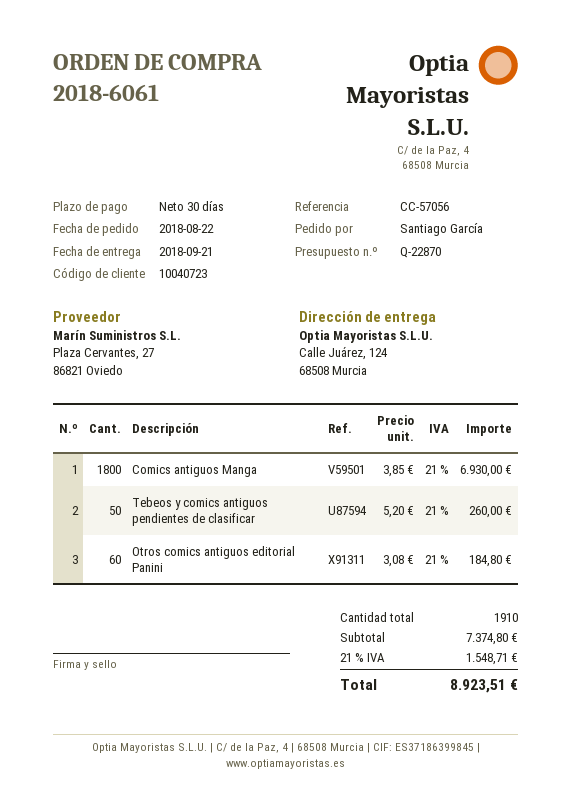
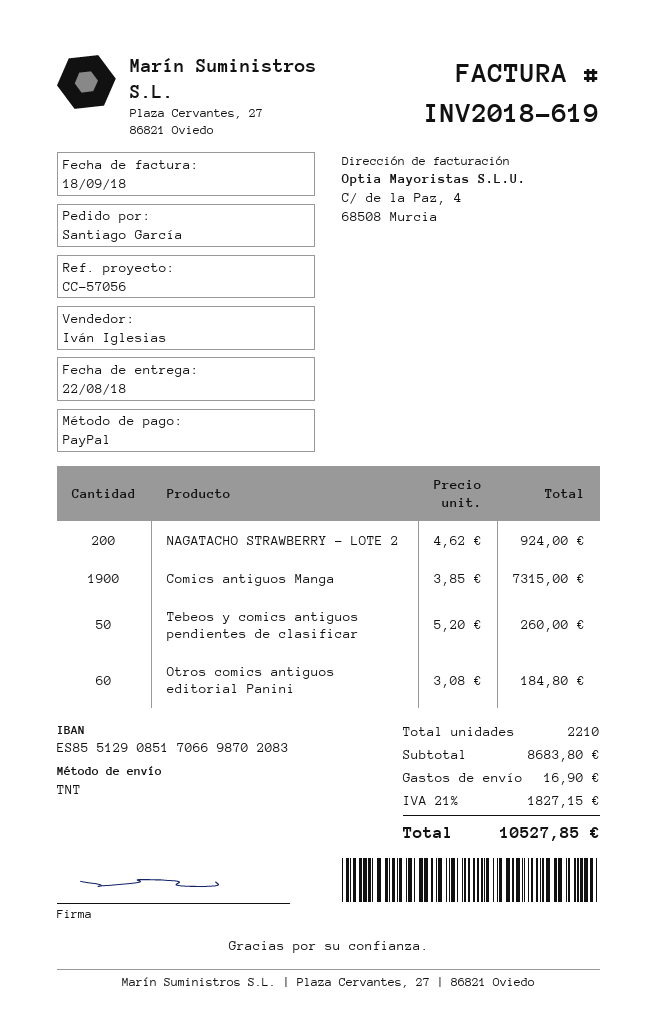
delivery date: 2018-09-21 -> 2018-08-22
Comics antiguos Manga: 1800 x 3.85 = 6930.00 -> 1900 x 3.85 = 7315.00
NAGATACHO STRAWBERRY - LOTE 2: none -> 200 x 4.62 = 924.00
total quantity: 1910 -> 2210
subtotal: 7374.80 -> 8683.80
shipping: none -> 16.90
tax: 21% = 1548.71 -> 21% = 1827.15
total: 8923.51 -> 10527.85

